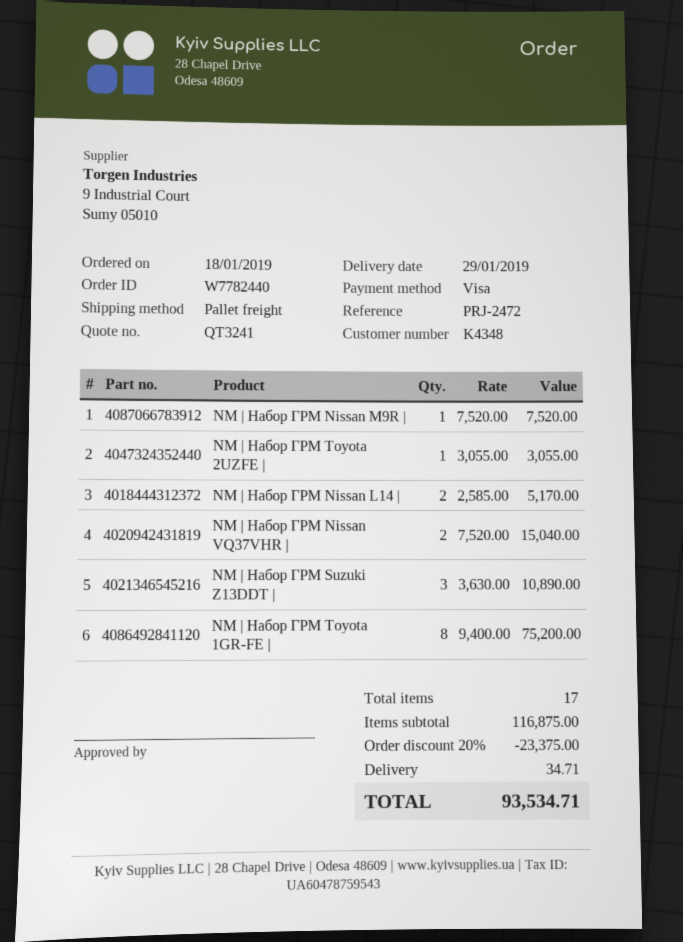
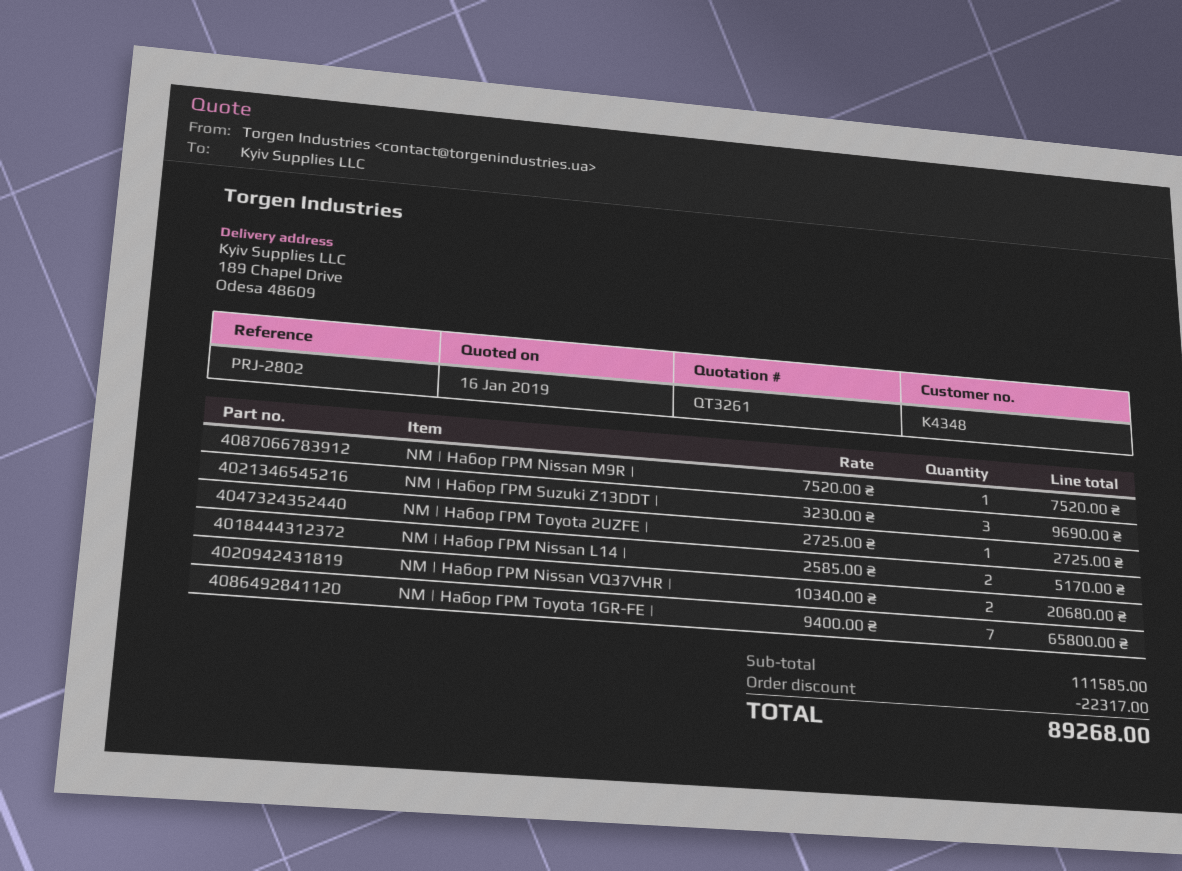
quote number: QT3241 -> QT3261
reference: PRJ-2472 -> PRJ-2802
NM | Набор ГРМ Toyota 2UZFE |: 1 x 3055.00 = 3055.00 -> 1 x 2725.00 = 2725.00
NM | Набор ГРМ Nissan VQ37VHR |: 2 x 7520.00 = 15040.00 -> 2 x 10340.00 = 20680.00
NM | Набор ГРМ Suzuki Z13DDT |: 3 x 3630.00 = 10890.00 -> 3 x 3230.00 = 9690.00
NM | Набор ГРМ Toyota 1GR-FE |: 8 x 9400.00 = 75200.00 -> 7 x 9400.00 = 65800.00
subtotal: 116875.00 -> 111585.00
discount: 23375.00 -> 22317.00
shipping: 34.71 -> none
total: 93534.71 -> 89268.00

